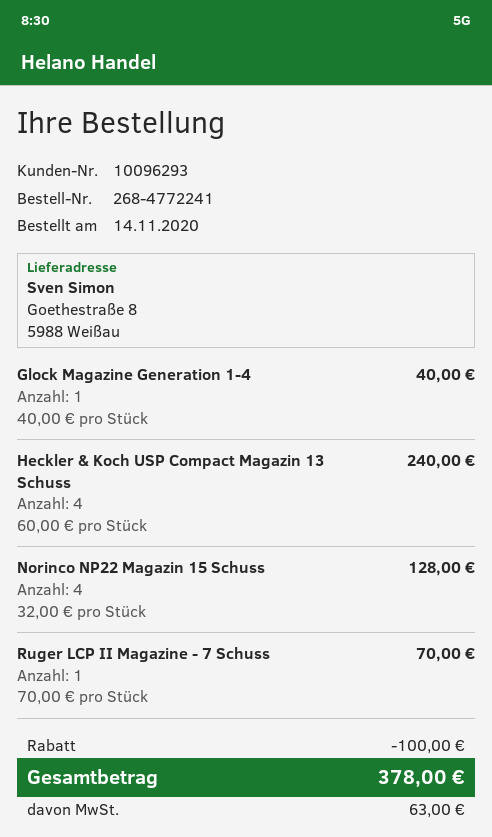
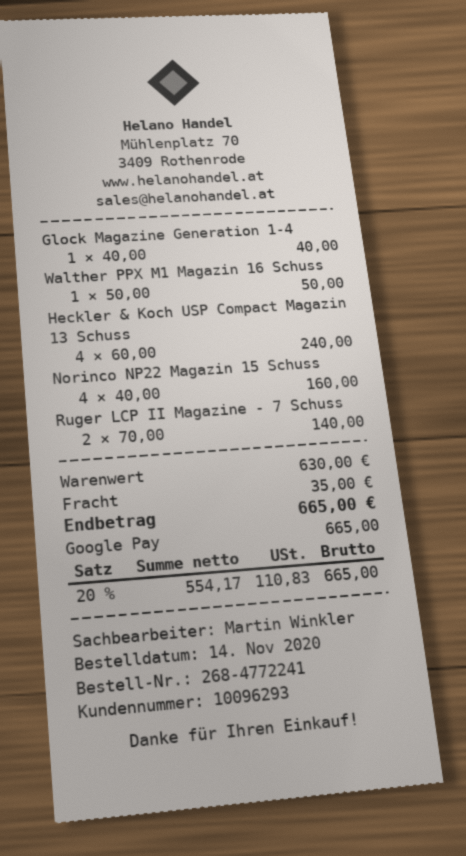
Norinco NP22 Magazin 15 Schuss: 4 x 32.00 = 128.00 -> 4 x 40.00 = 160.00
Ruger LCP II Magazine - 7 Schuss: 1 x 70.00 = 70.00 -> 2 x 70.00 = 140.00
Walther PPX M1 Magazin 16 Schuss: none -> 1 x 50.00 = 50.00
discount: 100.00 -> none
shipping: none -> 35.00
tax: 63.00 -> 110.83
total: 378.00 -> 665.00

